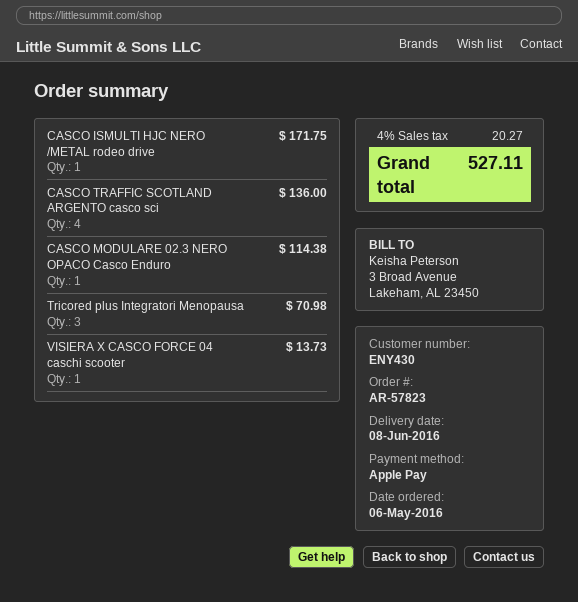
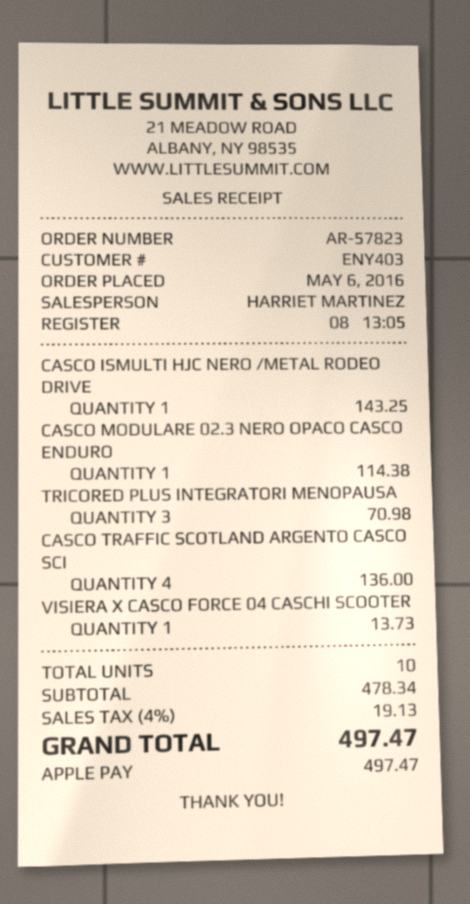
customer number: ENY430 -> ENY403
CASCO ISMULTI HJC NERO /METAL rodeo drive: 1 for 171.75 -> 1 for 143.25
tax: 4% = 20.27 -> 4% = 19.13
total: 527.11 -> 497.47

